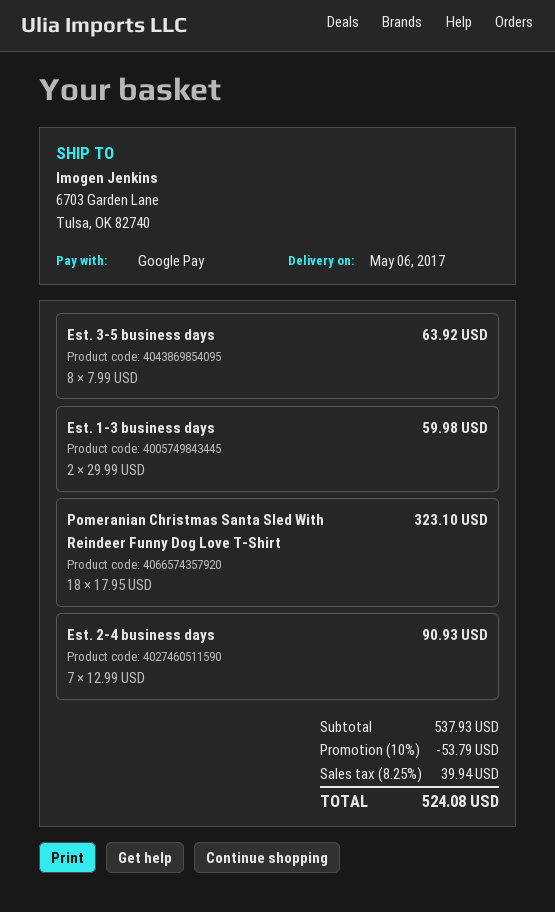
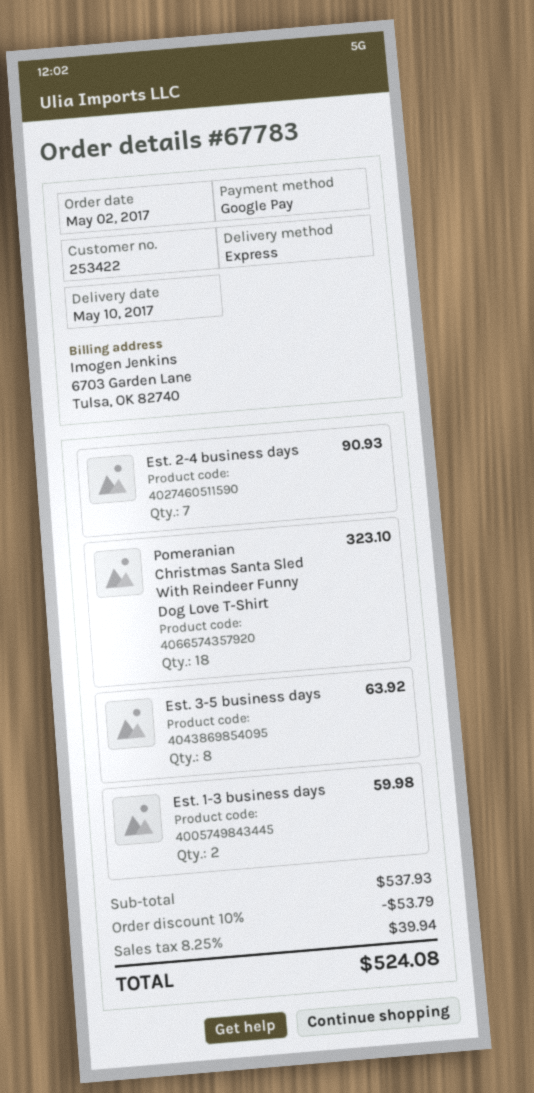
delivery date: 2017-05-06 -> 2017-05-10

